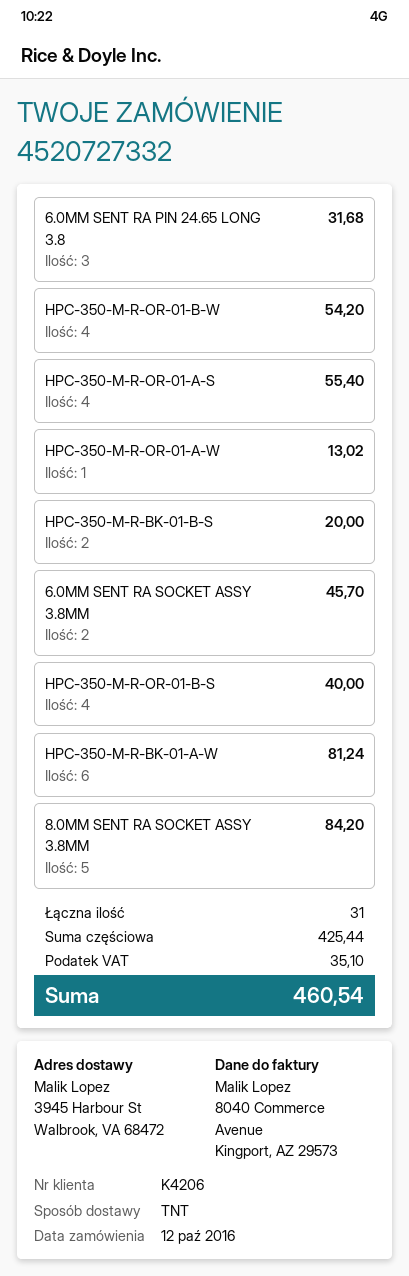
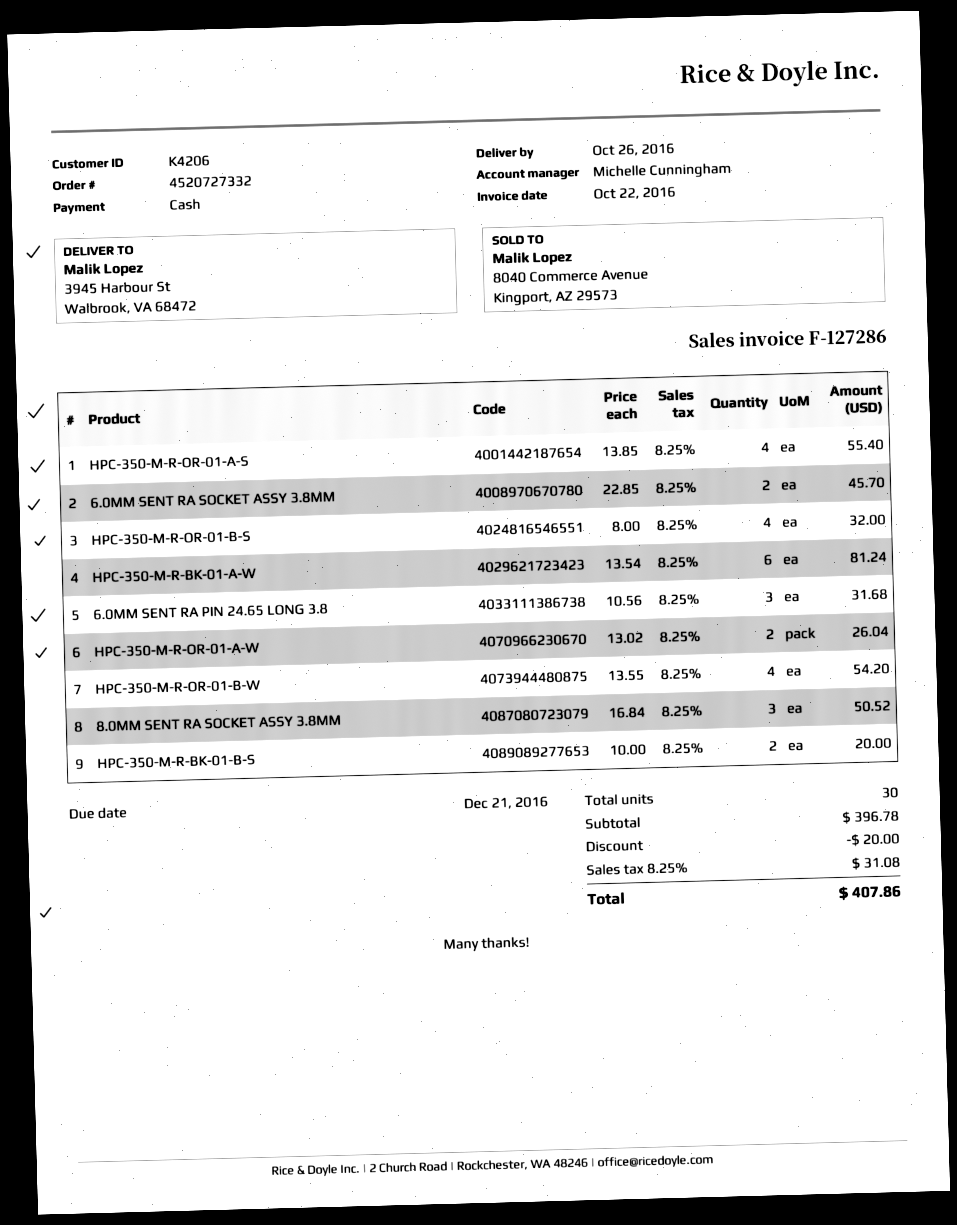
HPC-350-M-R-OR-01-A-W: 1 for 13.02 -> 2 for 26.04
HPC-350-M-R-OR-01-B-S: 4 for 40.00 -> 4 for 32.00
8.0MM SENT RA SOCKET ASSY 3.8MM: 5 for 84.20 -> 3 for 50.52
total quantity: 31 -> 30
subtotal: 425.44 -> 396.78
discount: none -> 20.00
tax: 35.10 -> 31.08
total: 460.54 -> 407.86

